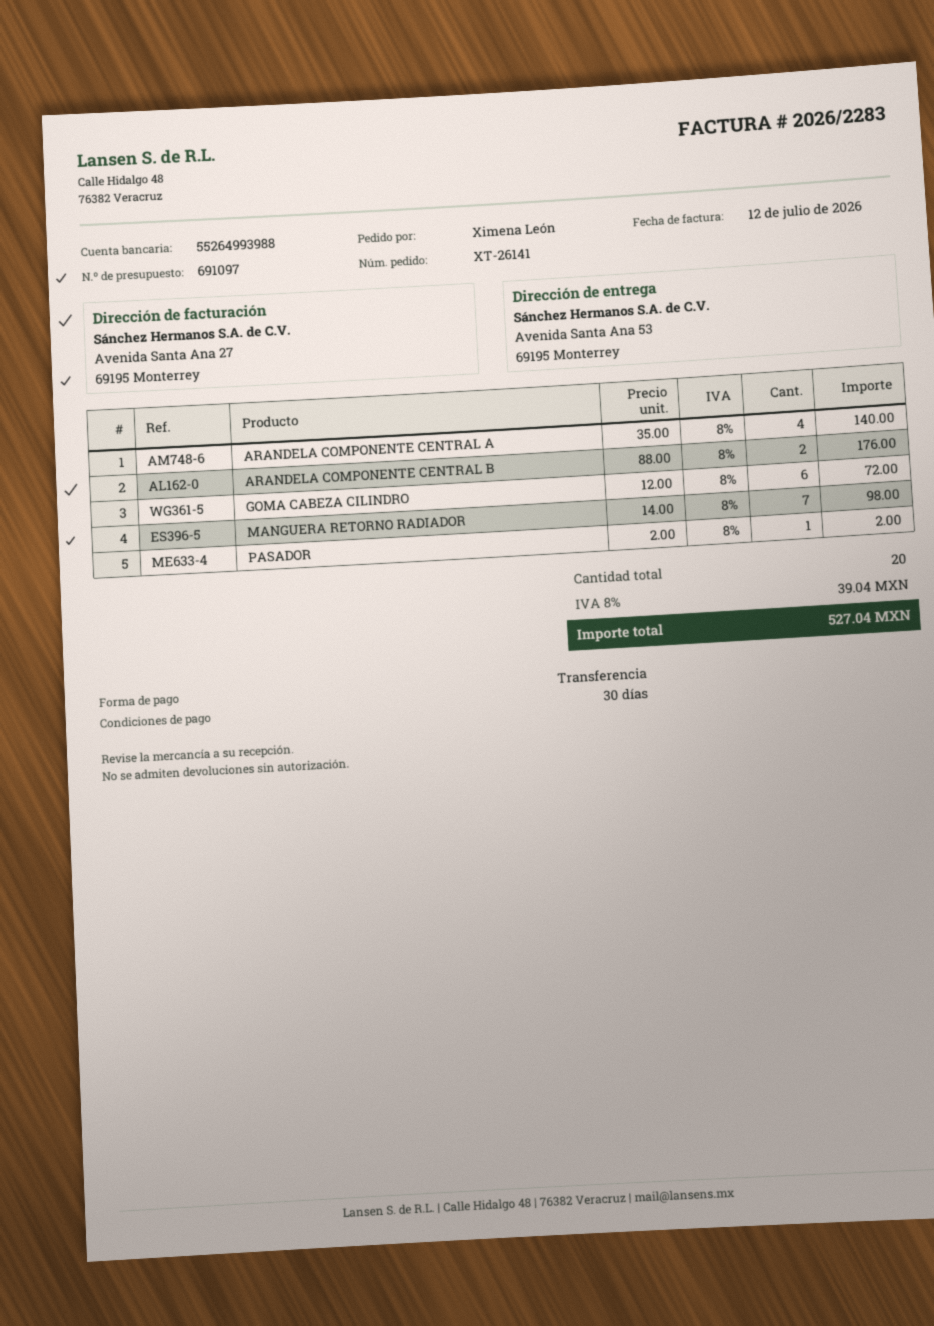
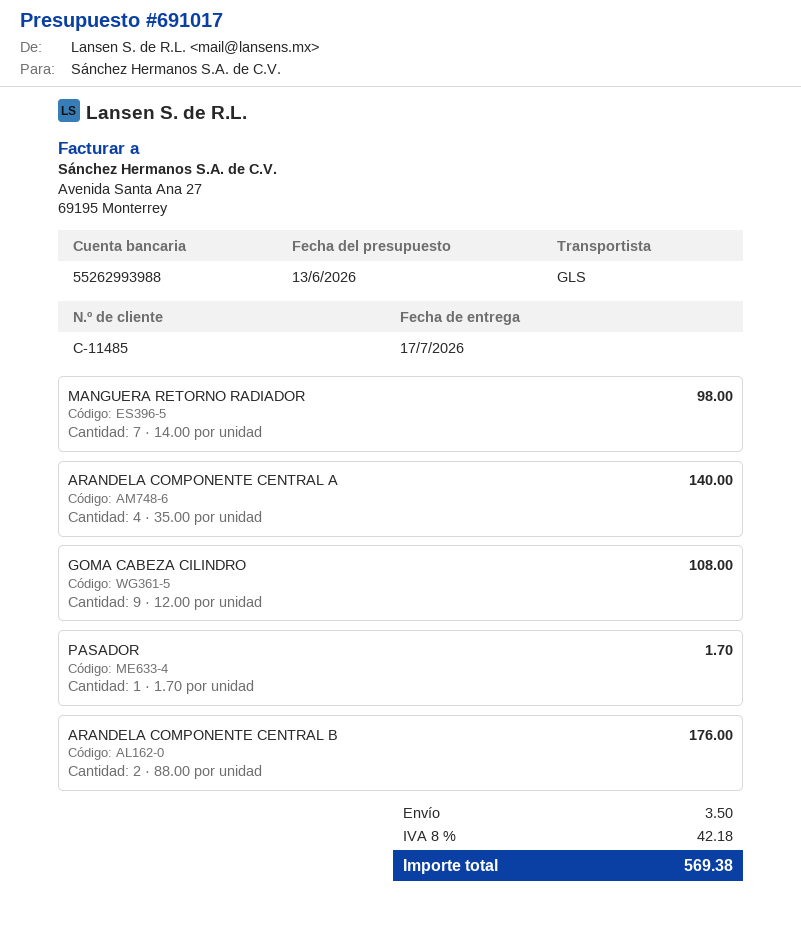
quote number: 691097 -> 691017
bank account: 55264993988 -> 55262993988
GOMA CABEZA CILINDRO: 6 x 12.00 = 72.00 -> 9 x 12.00 = 108.00
PASADOR: 1 x 2.00 = 2.00 -> 1 x 1.70 = 1.70
shipping: none -> 3.50
tax: 8% = 39.04 -> 8% = 42.18
total: 527.04 -> 569.38

